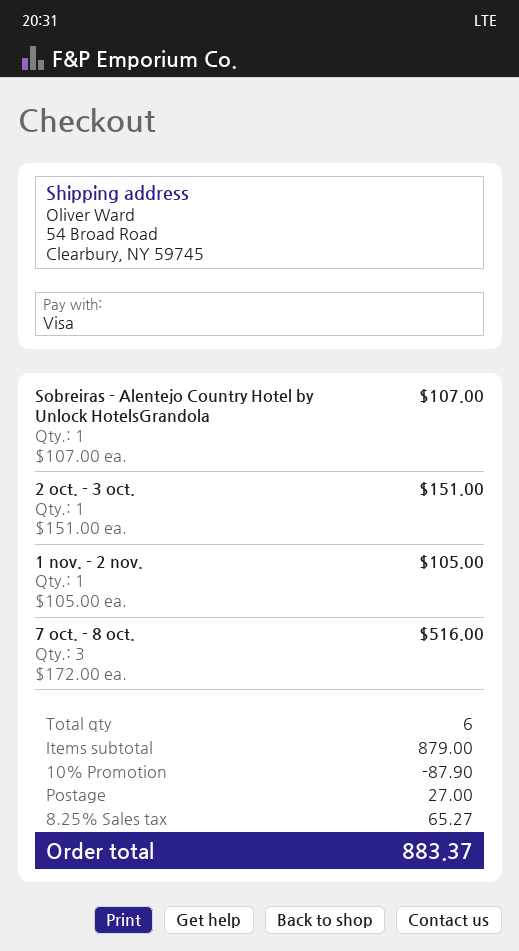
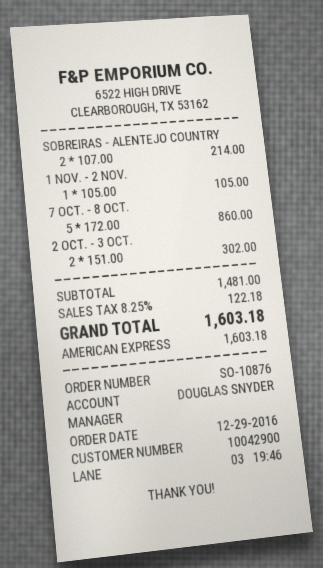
payment method: Visa -> American Express
Sobreiras - Alentejo Country Hotel by Unlock HotelsGrandola: 1 x 107.00 = 107.00 -> 2 x 107.00 = 214.00
2 oct. - 3 oct.: 1 x 151.00 = 151.00 -> 2 x 151.00 = 302.00
7 oct. - 8 oct.: 3 x 172.00 = 516.00 -> 5 x 172.00 = 860.00
subtotal: 879.00 -> 1481.00
discount: 10% = 87.90 -> none
shipping: 27.00 -> none
tax: 8.25% = 65.27 -> 8.25% = 122.18
total: 883.37 -> 1603.18

